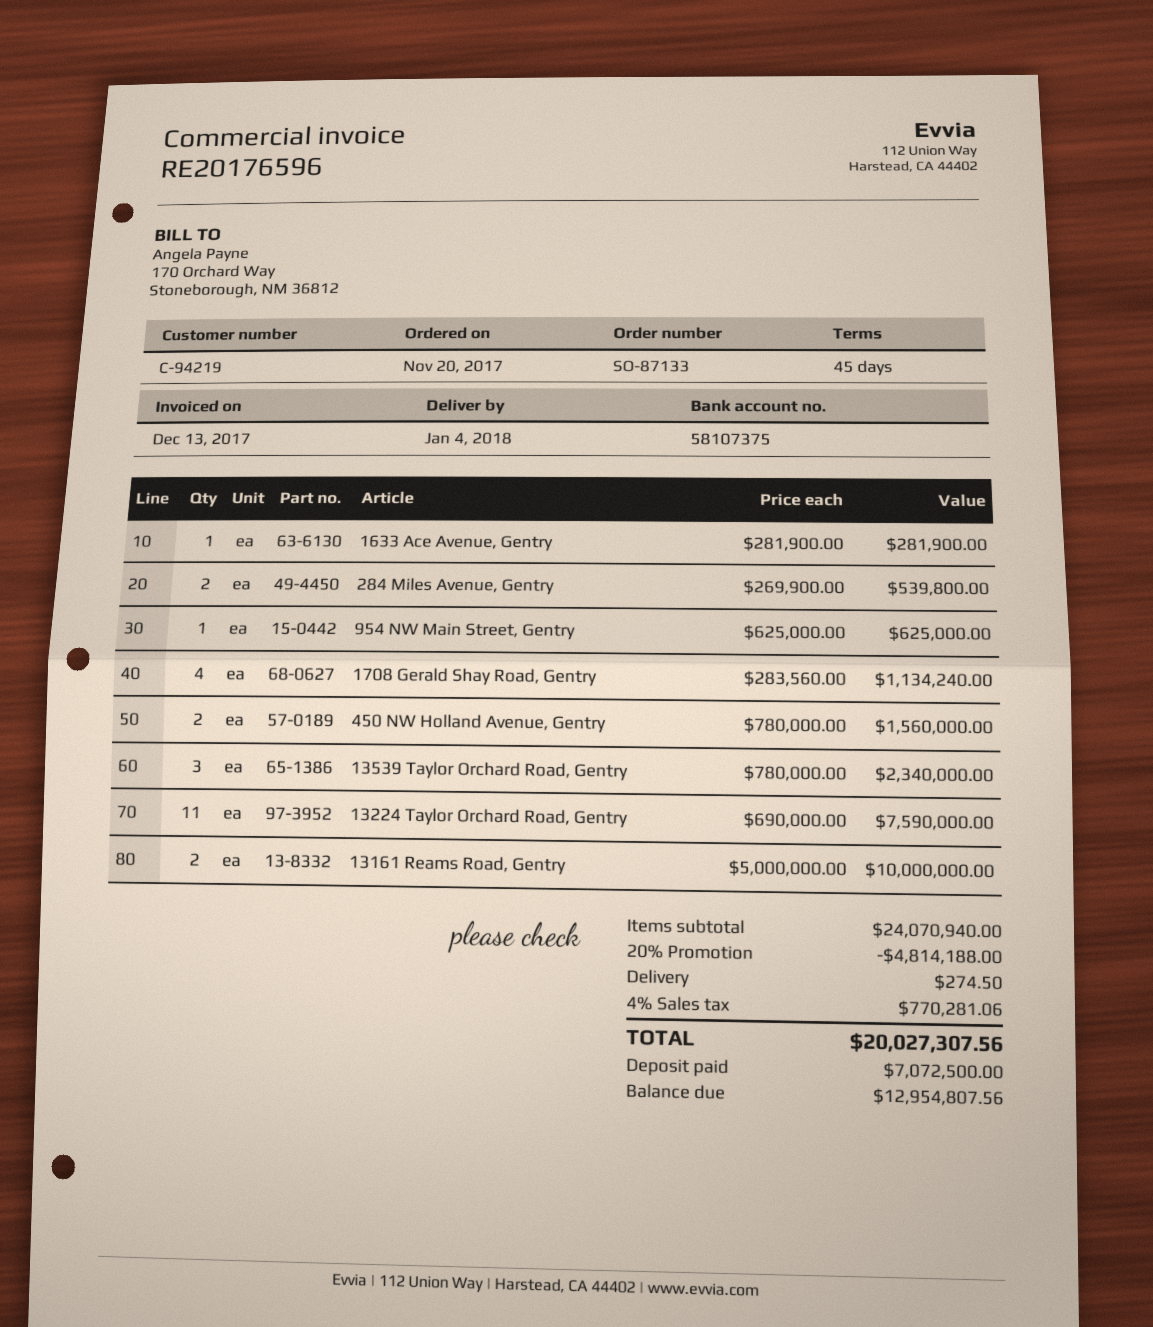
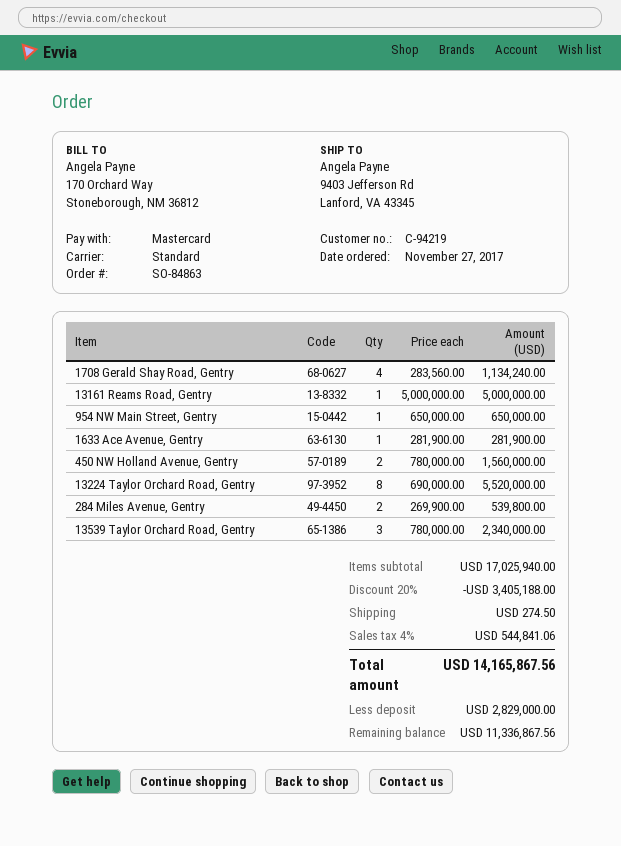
order number: SO-87133 -> SO-84863
order date: 2017-11-20 -> 2017-11-27
954 NW Main Street, Gentry: 1 x 625000.00 = 625000.00 -> 1 x 650000.00 = 650000.00
13224 Taylor Orchard Road, Gentry: 11 x 690000.00 = 7590000.00 -> 8 x 690000.00 = 5520000.00
13161 Reams Road, Gentry: 2 x 5000000.00 = 10000000.00 -> 1 x 5000000.00 = 5000000.00
subtotal: 24070940.00 -> 17025940.00
discount: 20% = 4814188.00 -> 20% = 3405188.00
tax: 4% = 770281.06 -> 4% = 544841.06
total: 20027307.56 -> 14165867.56
deposit: 7072500.00 -> 2829000.00
balance: 12954807.56 -> 11336867.56

